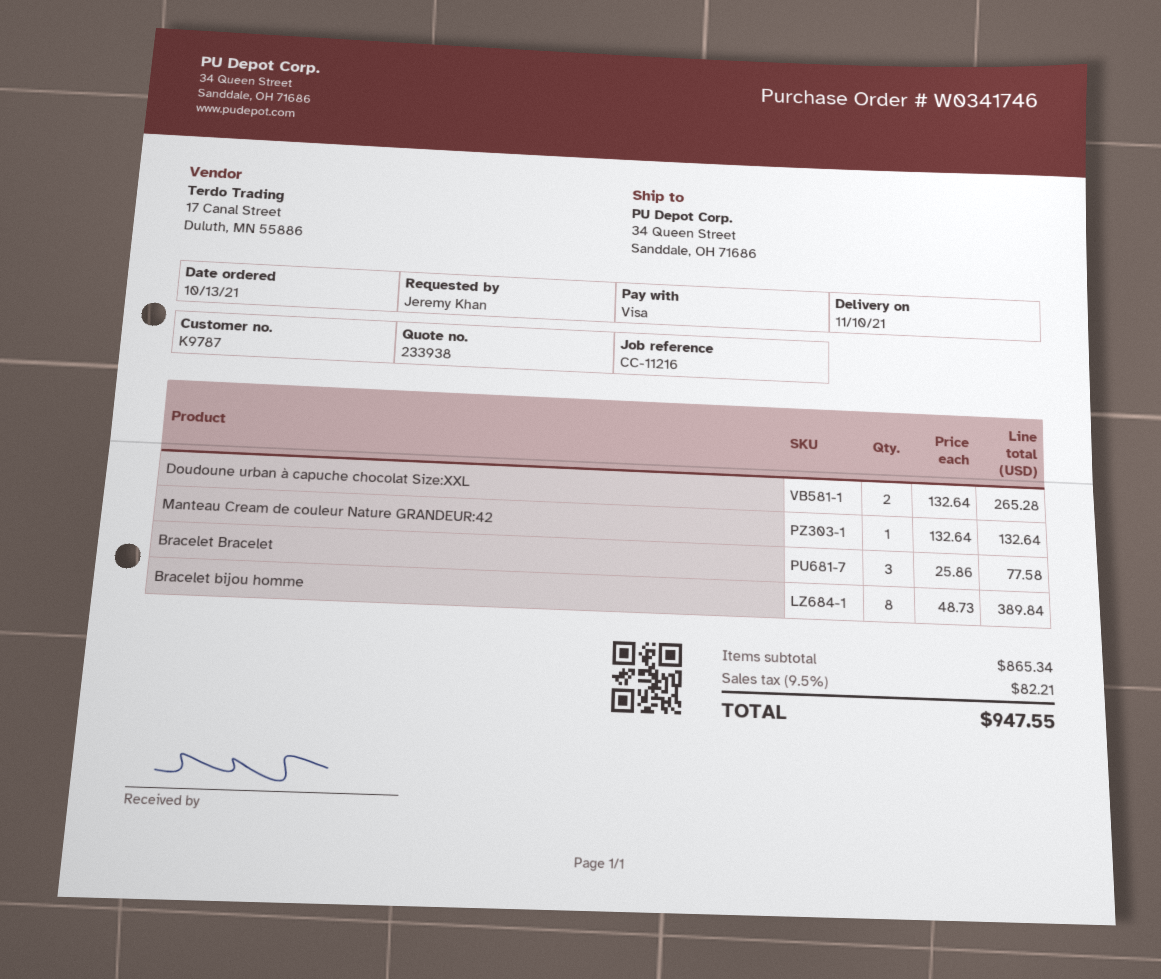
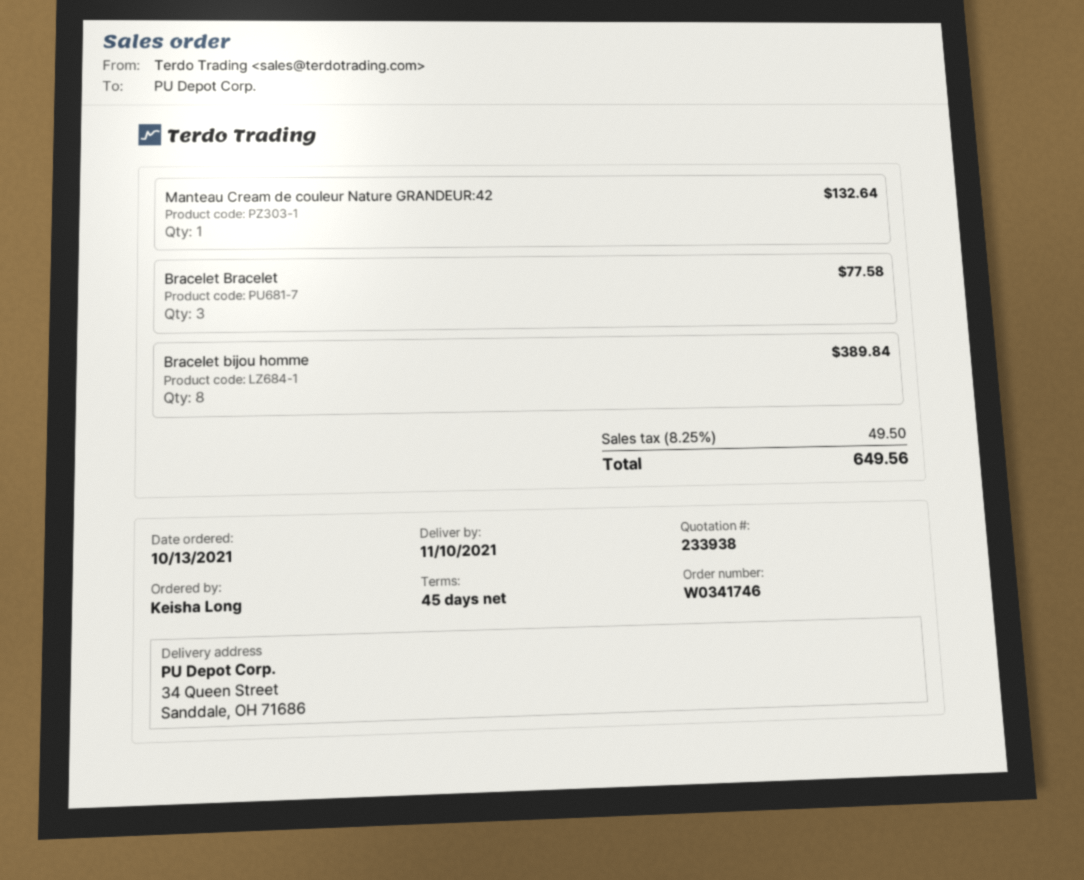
ordered by: Jeremy Khan -> Keisha Long
Doudoune urban à capuche chocolat Size:XXL: 2 for 265.28 -> none
tax: 9.5% = 82.21 -> 8.25% = 49.50
total: 947.55 -> 649.56

